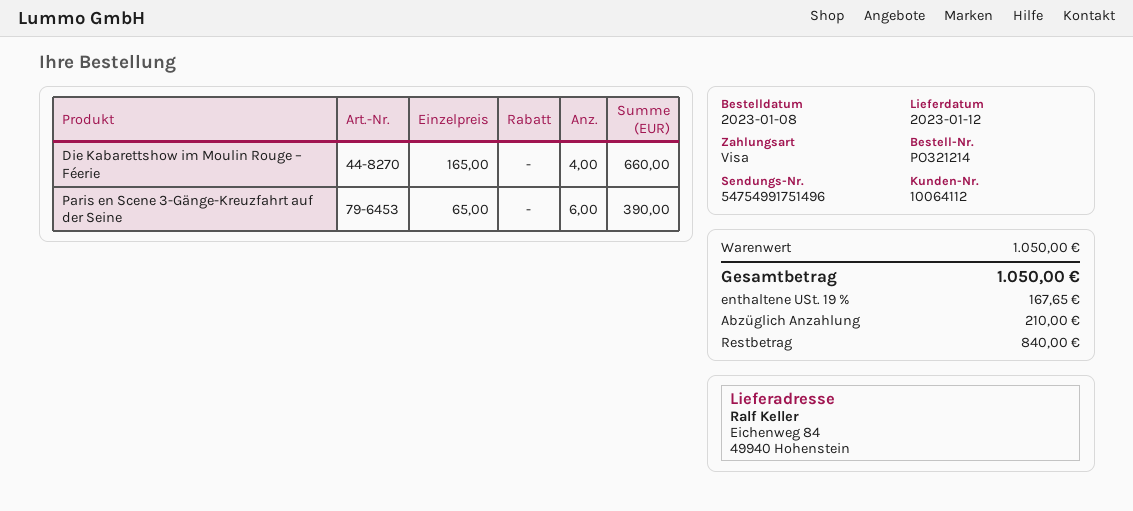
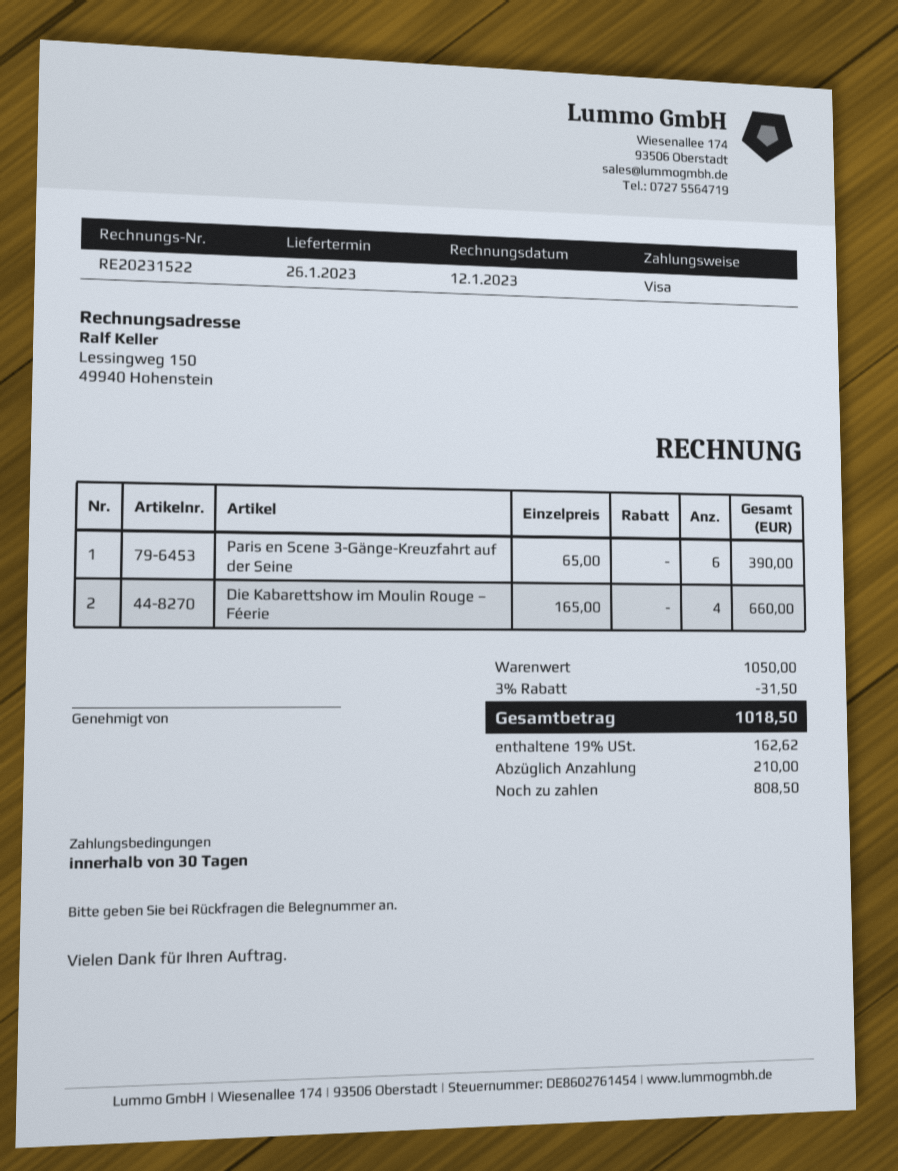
delivery date: 2023-01-12 -> 2023-01-26
discount: none -> 3% = 31.50
tax: 19% = 167.65 -> 19% = 162.62
total: 1050.00 -> 1018.50
balance: 840.00 -> 808.50

